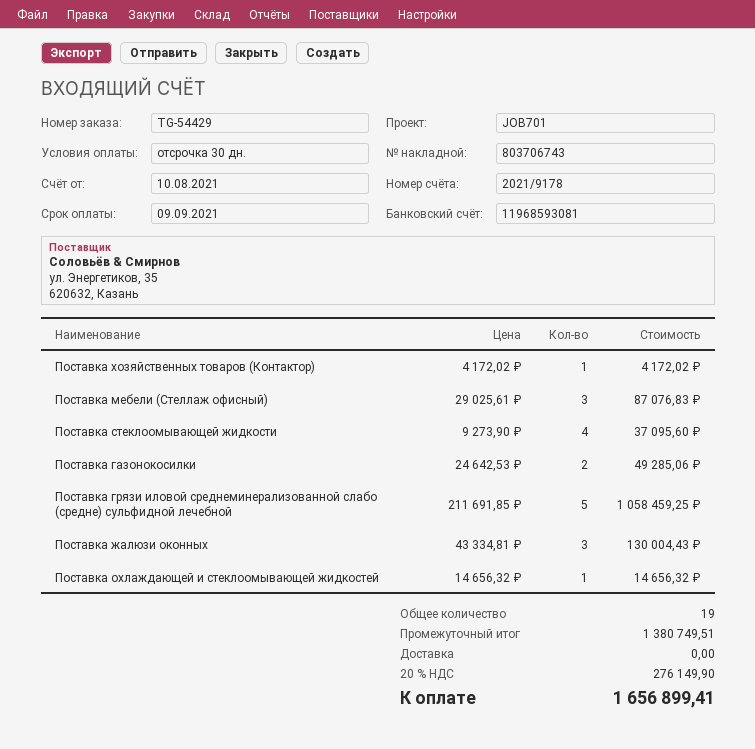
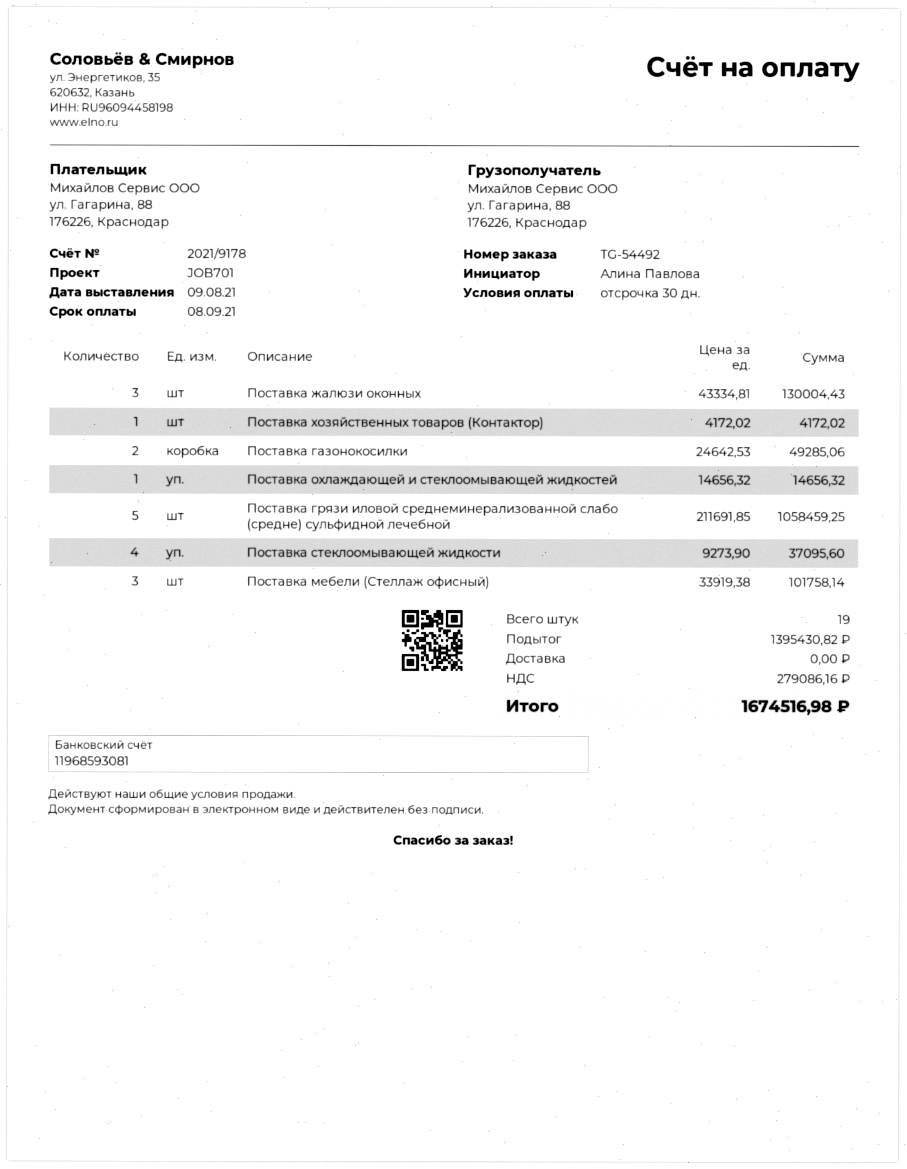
order number: TG-54429 -> TG-54492
invoice date: 2021-08-10 -> 2021-08-09
due date: 2021-09-09 -> 2021-09-08
Поставка мебели (Стеллаж офисный): 3 x 29025.61 = 87076.83 -> 3 x 33919.38 = 101758.14
subtotal: 1380749.51 -> 1395430.82
tax: 276149.90 -> 279086.16
total: 1656899.41 -> 1674516.98

